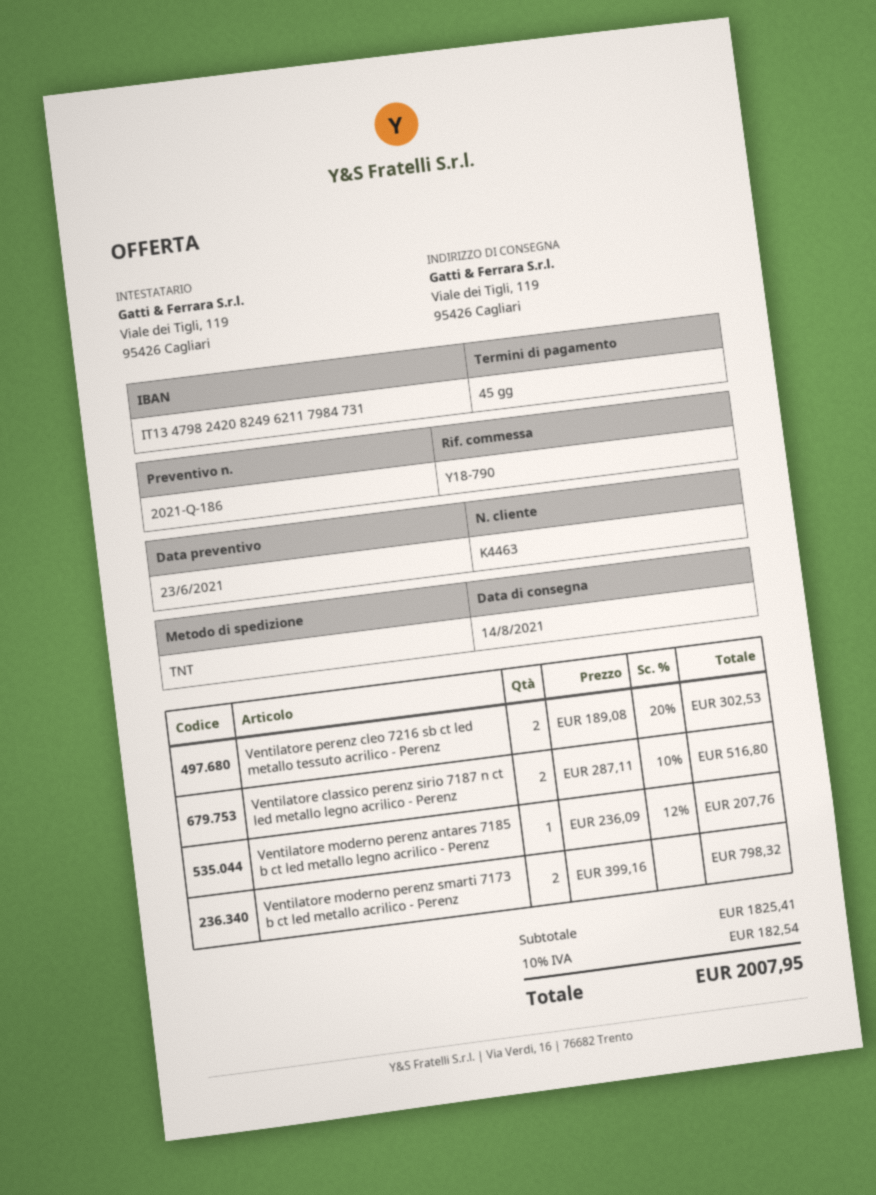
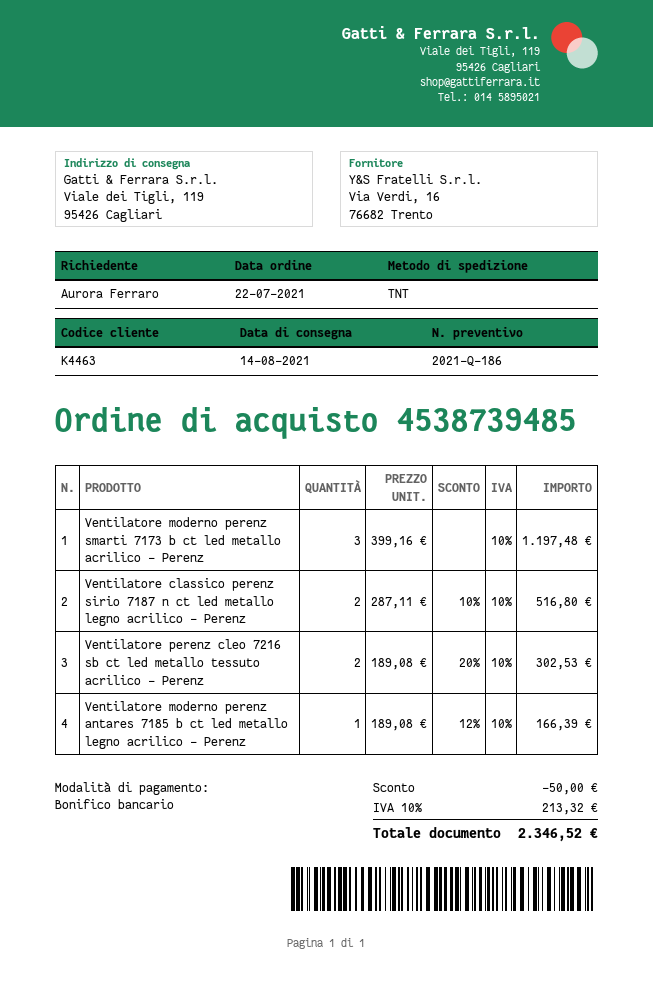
Ventilatore moderno perenz antares 7185 b ct led metallo legno acrilico - Perenz: 1 x 236.09 - 12% = 207.76 -> 1 x 189.08 - 12% = 166.39
Ventilatore moderno perenz smarti 7173 b ct led metallo acrilico - Perenz: 2 x 399.16 = 798.32 -> 3 x 399.16 = 1197.48
discount: none -> 50.00
tax: 10% = 182.54 -> 10% = 213.32
total: 2007.95 -> 2346.52

